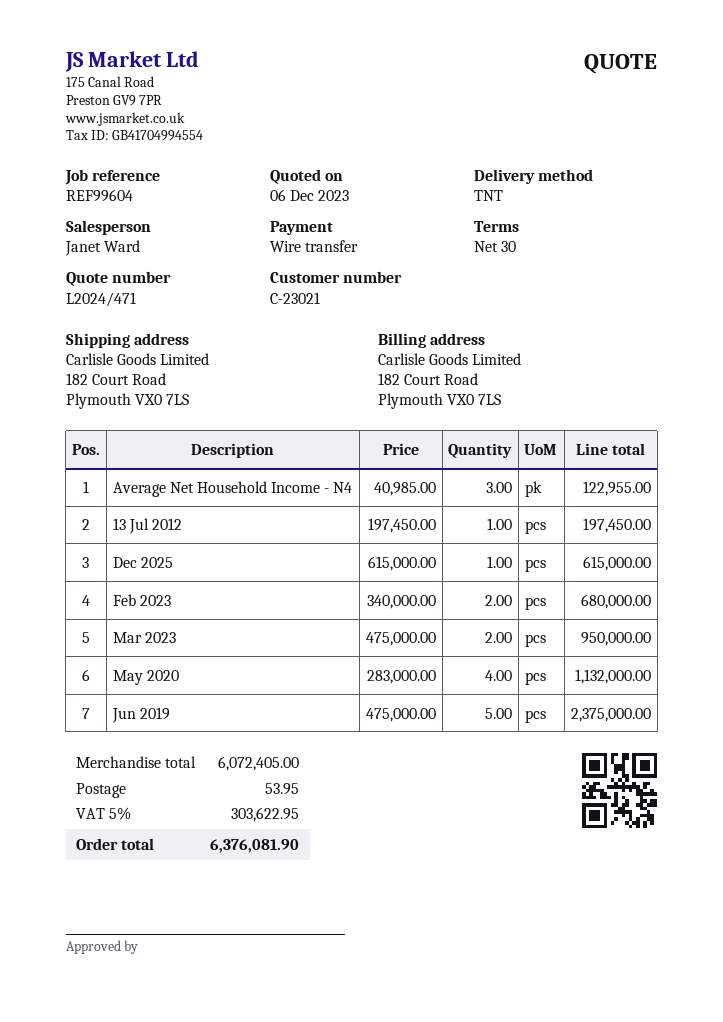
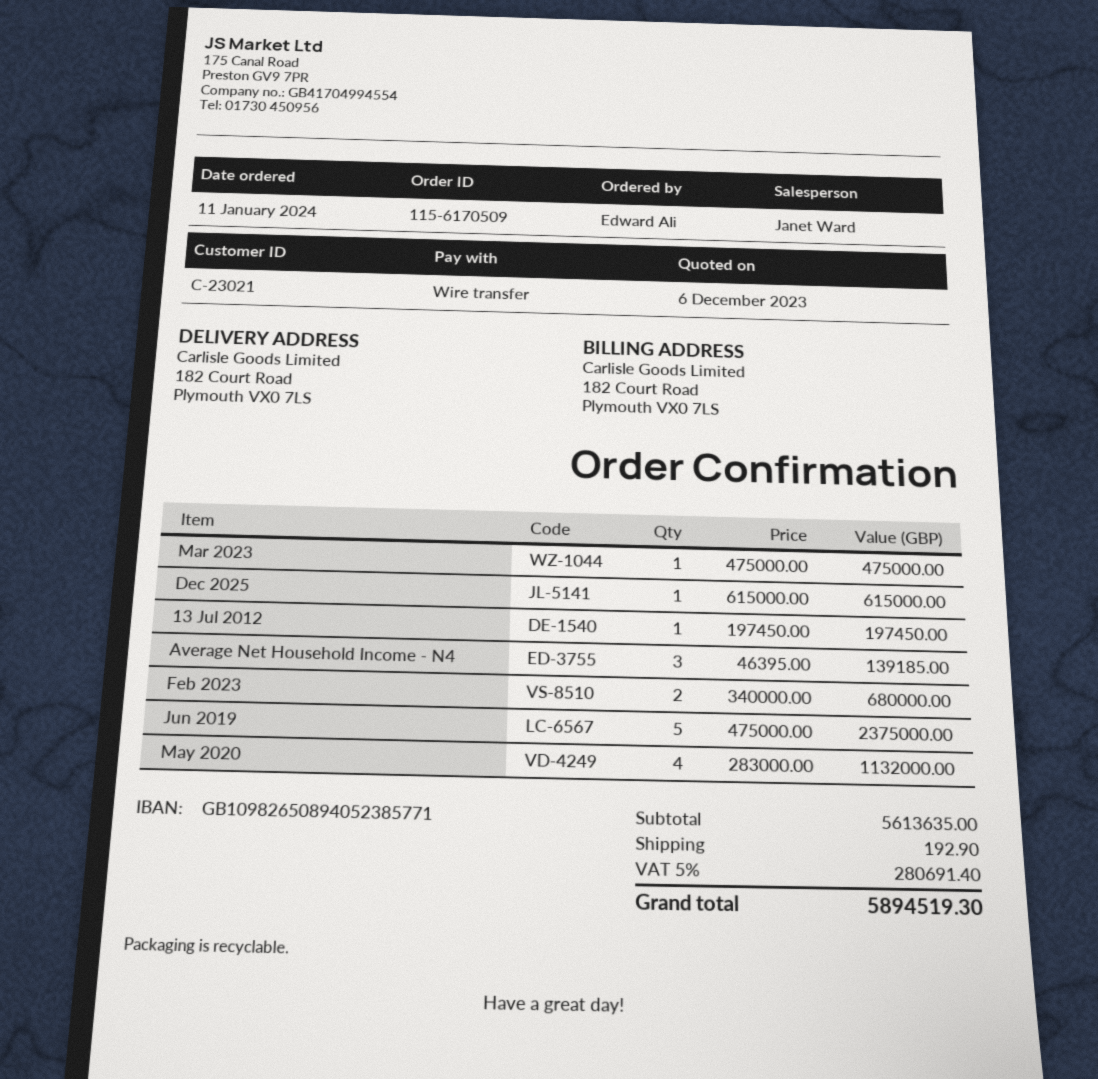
Average Net Household Income - N4: 3 x 40985.00 = 122955.00 -> 3 x 46395.00 = 139185.00
Mar 2023: 2 x 475000.00 = 950000.00 -> 1 x 475000.00 = 475000.00
subtotal: 6072405.00 -> 5613635.00
shipping: 53.95 -> 192.90
tax: 5% = 303622.95 -> 5% = 280691.40
total: 6376081.90 -> 5894519.30

